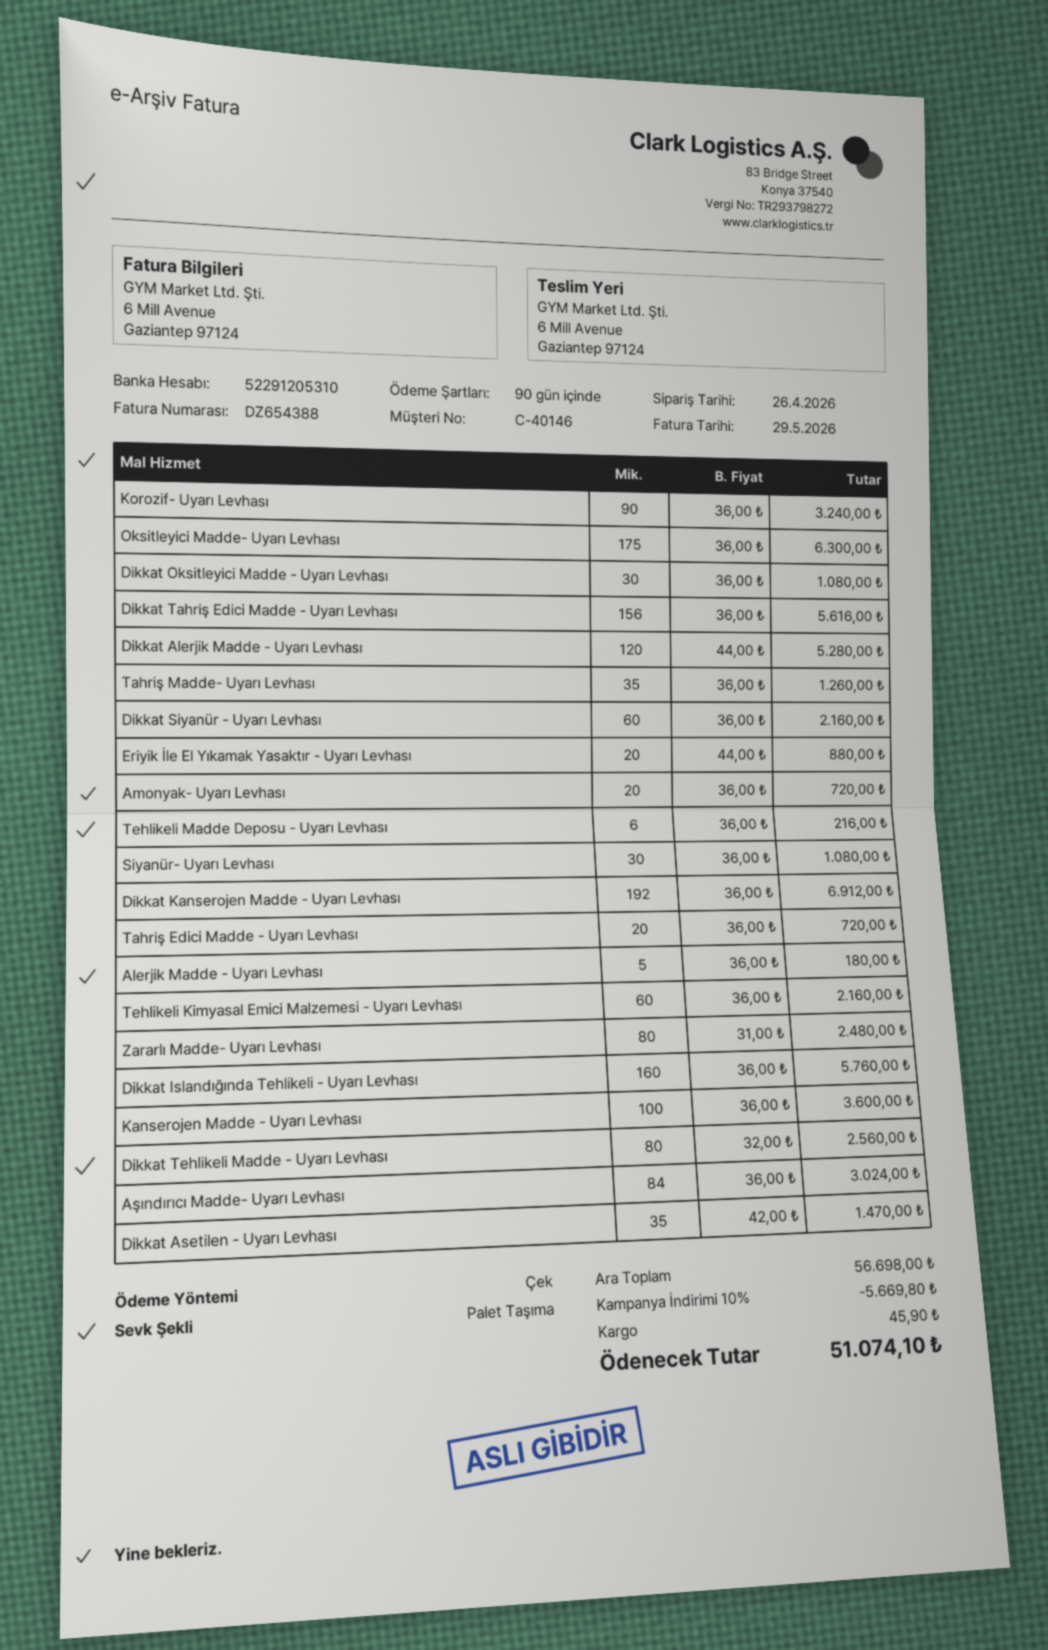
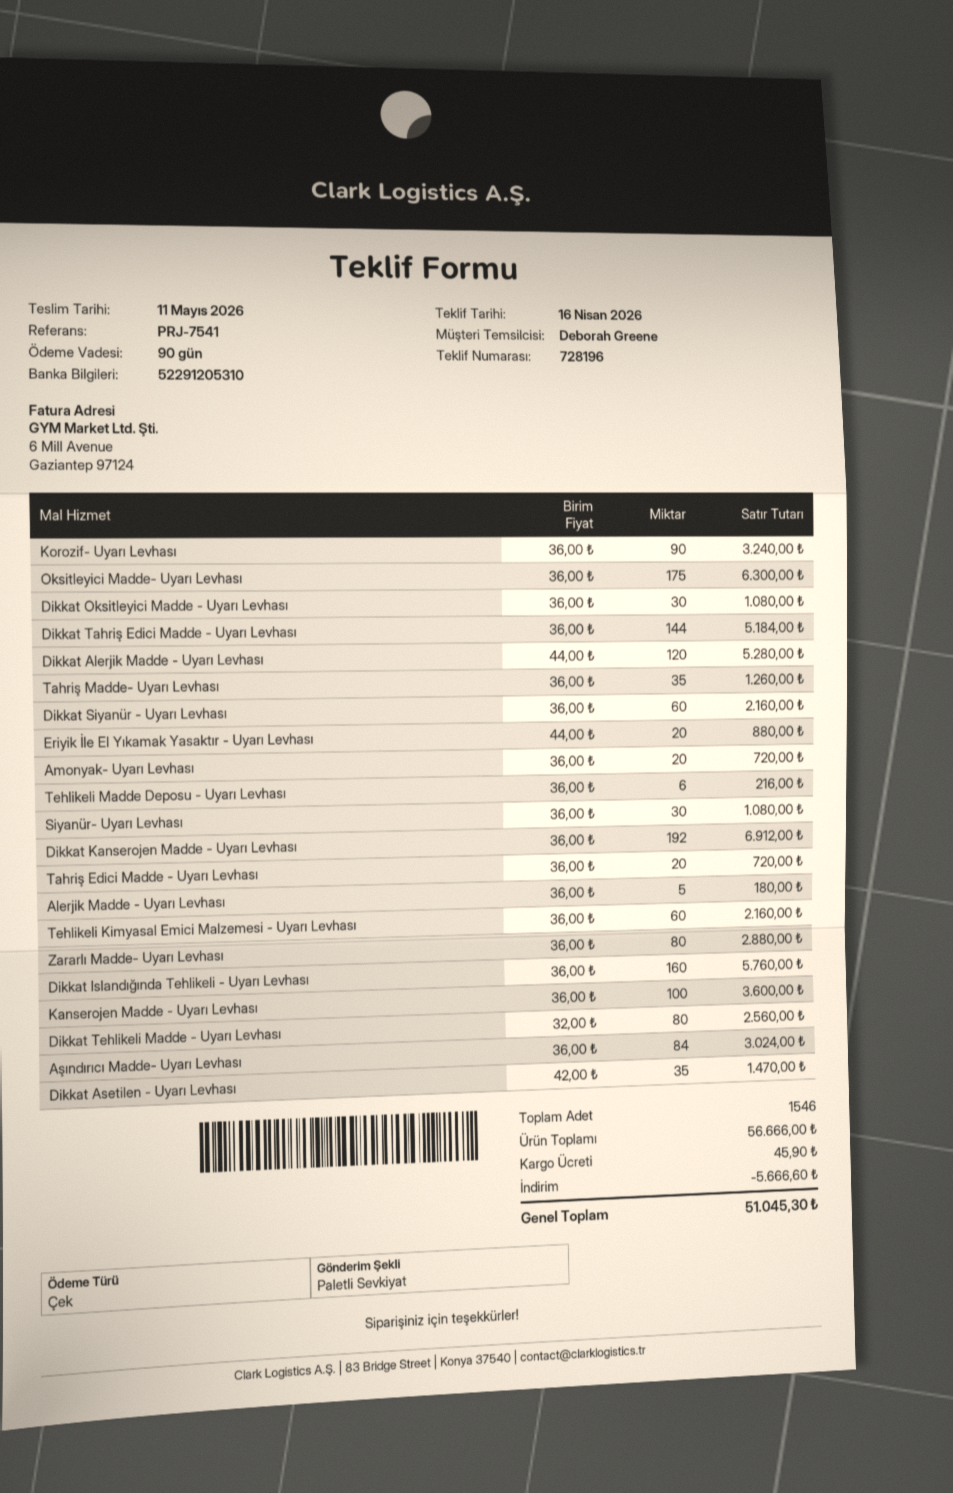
Dikkat Tahriş Edici Madde - Uyarı Levhası: 156 x 36.00 = 5616.00 -> 144 x 36.00 = 5184.00
Zararlı Madde- Uyarı Levhası: 80 x 31.00 = 2480.00 -> 80 x 36.00 = 2880.00
subtotal: 56698.00 -> 56666.00
discount: 5669.80 -> 5666.60
total: 51074.10 -> 51045.30

